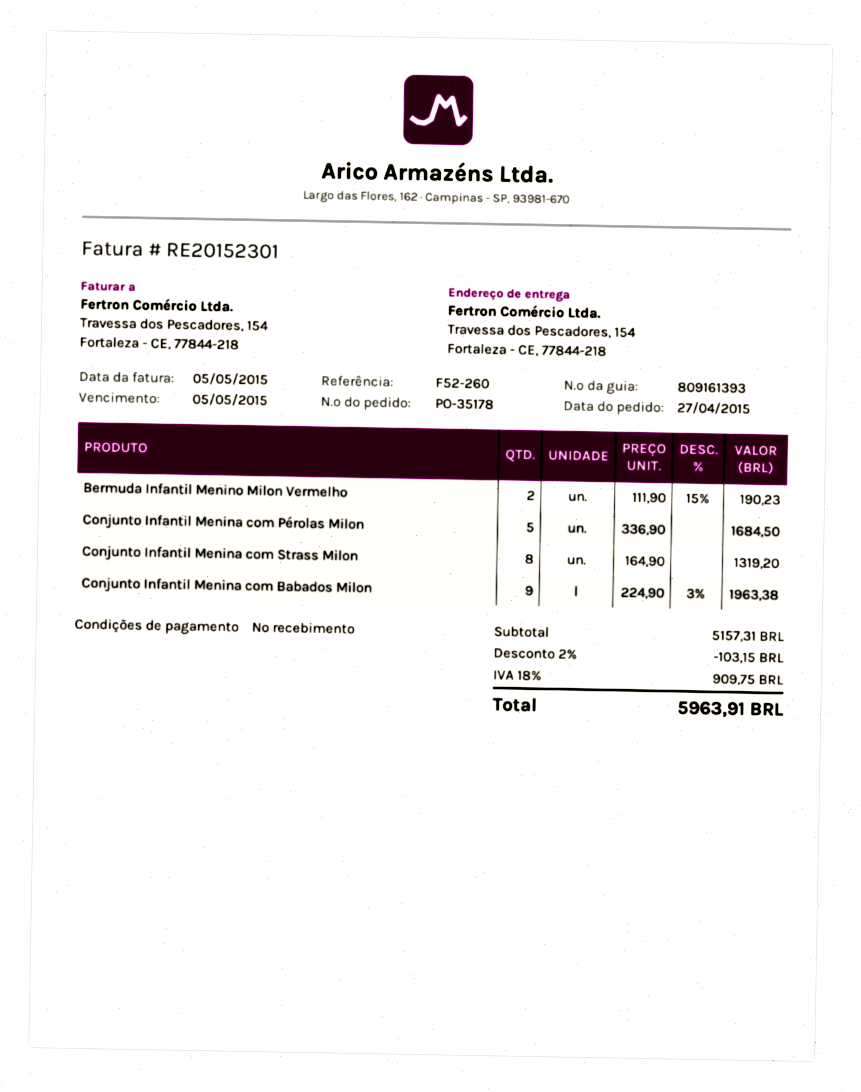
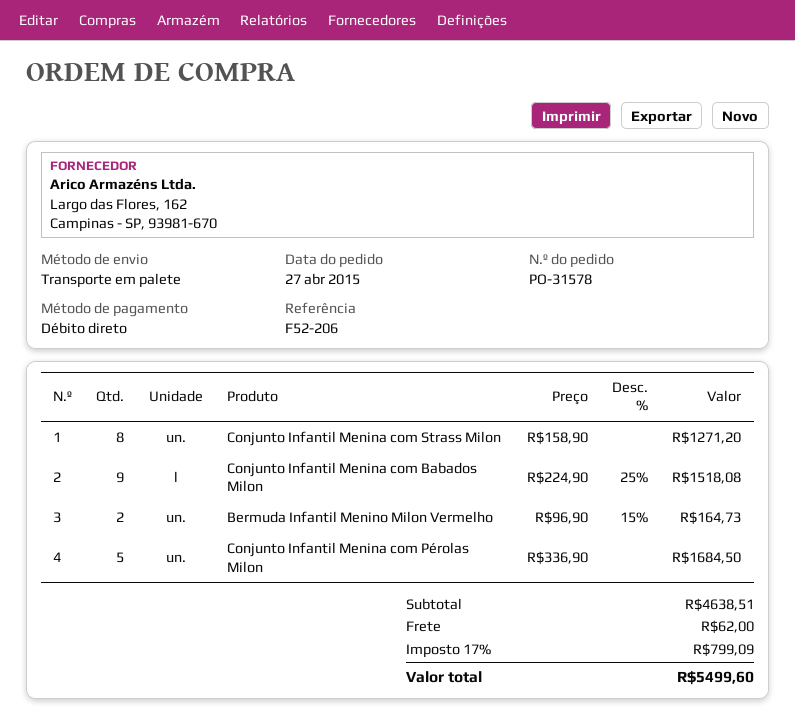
order number: PO-35178 -> PO-31578
reference: F52-260 -> F52-206
Bermuda Infantil Menino Milon Vermelho: 2 x 111.90 - 15% = 190.23 -> 2 x 96.90 - 15% = 164.73
Conjunto Infantil Menina com Strass Milon: 8 x 164.90 = 1319.20 -> 8 x 158.90 = 1271.20
Conjunto Infantil Menina com Babados Milon: 9 x 224.90 - 3% = 1963.38 -> 9 x 224.90 - 25% = 1518.08
subtotal: 5157.31 -> 4638.51
discount: 2% = 103.15 -> none
shipping: none -> 62.00
tax: 18% = 909.75 -> 17% = 799.09
total: 5963.91 -> 5499.60

